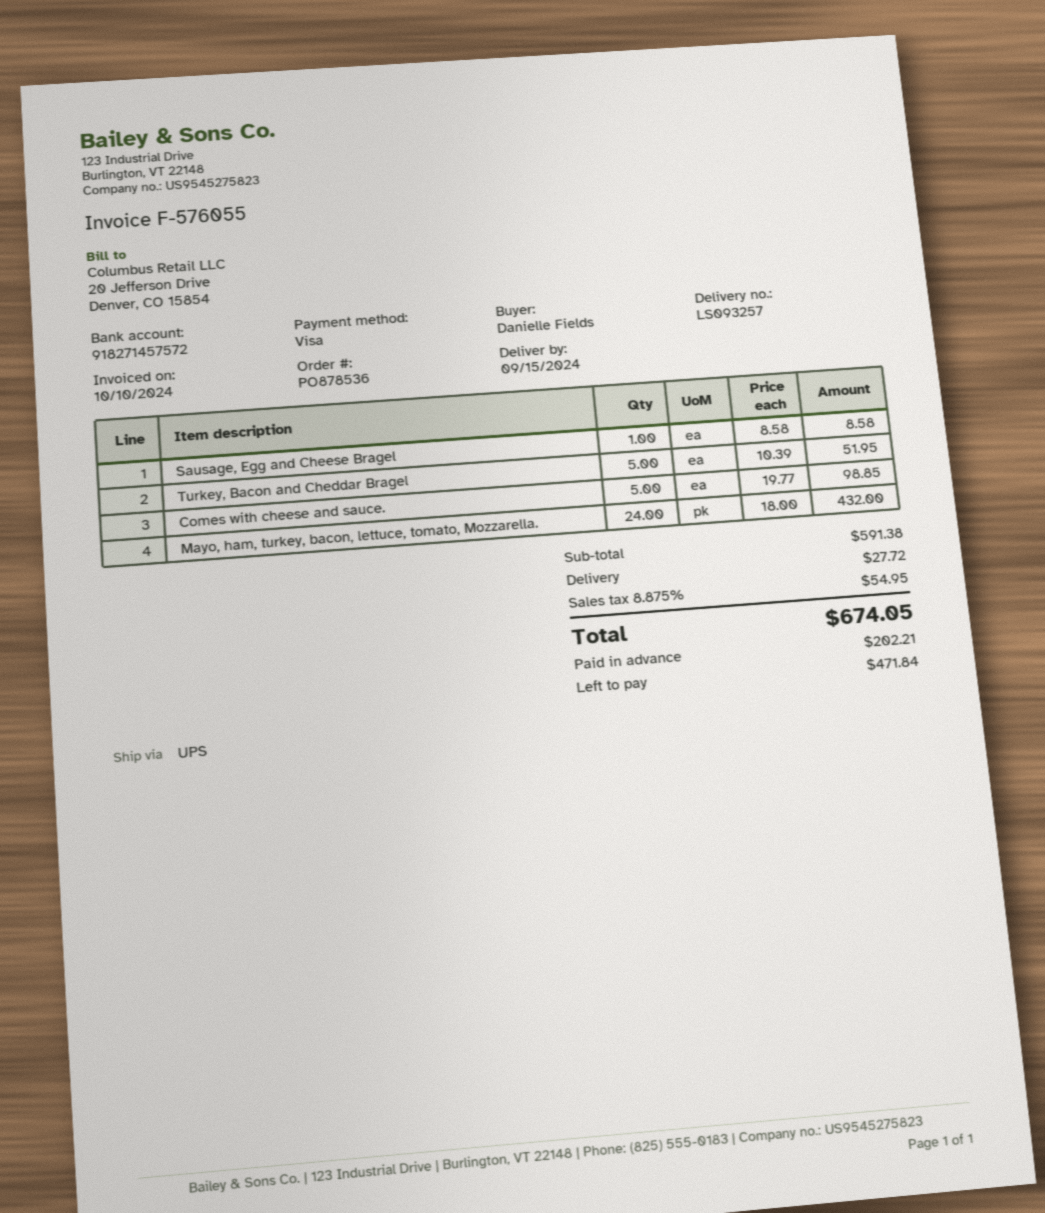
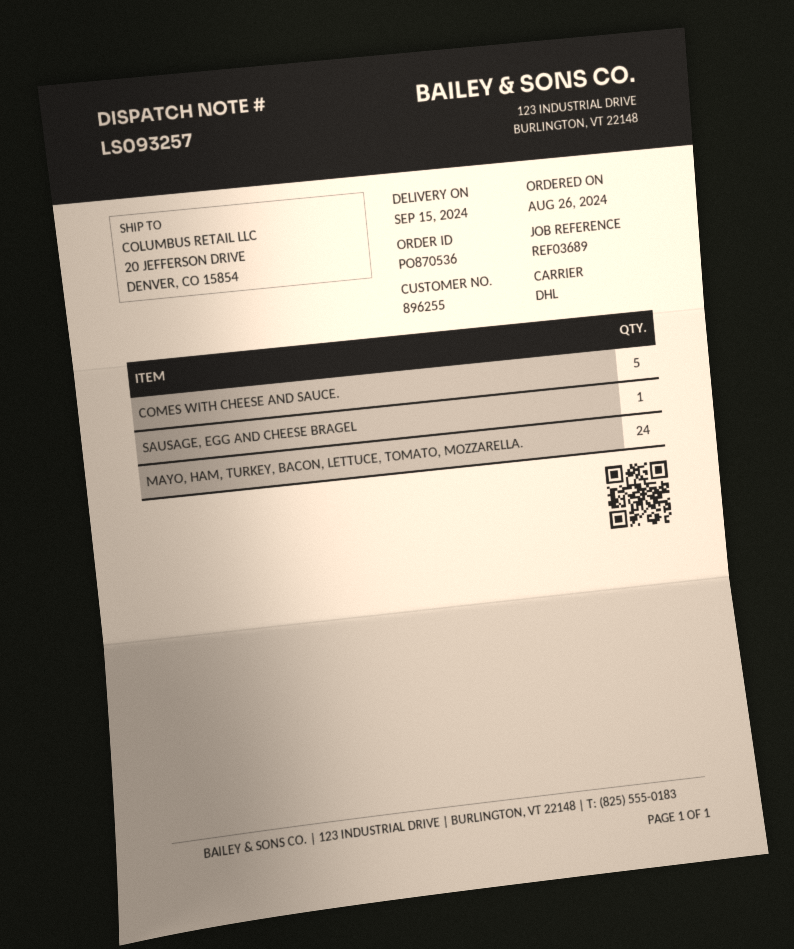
order number: PO878536 -> PO870536
shipping method: UPS -> DHL
Turkey, Bacon and Cheddar Bragel: 5 -> none

